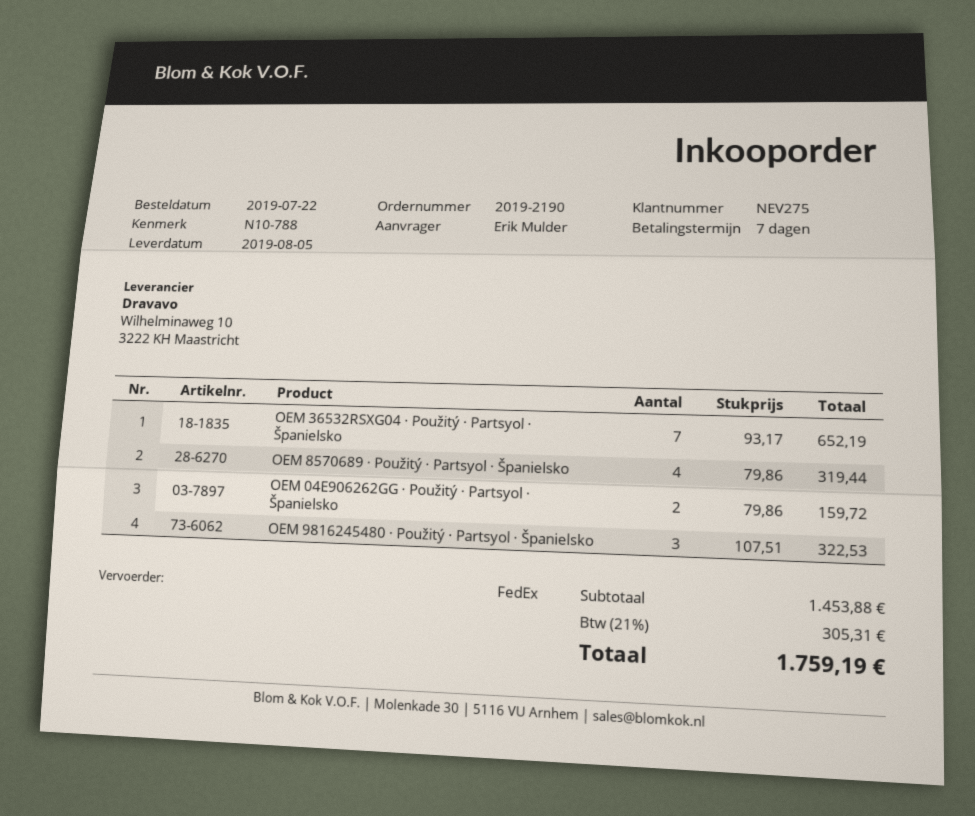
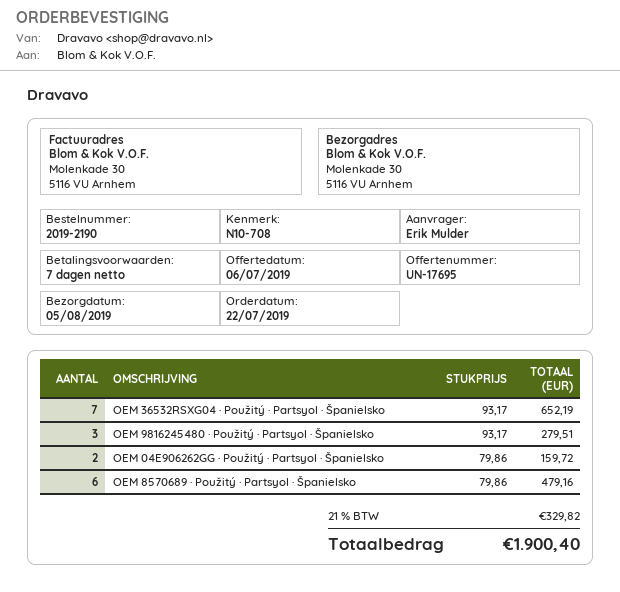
reference: N10-788 -> N10-708
OEM 8570689 · Použitý · Partsyol · Španielsko: 4 x 79.86 = 319.44 -> 6 x 79.86 = 479.16
OEM 9816245480 · Použitý · Partsyol · Španielsko: 3 x 107.51 = 322.53 -> 3 x 93.17 = 279.51
tax: 21% = 305.31 -> 21% = 329.82
total: 1759.19 -> 1900.40

